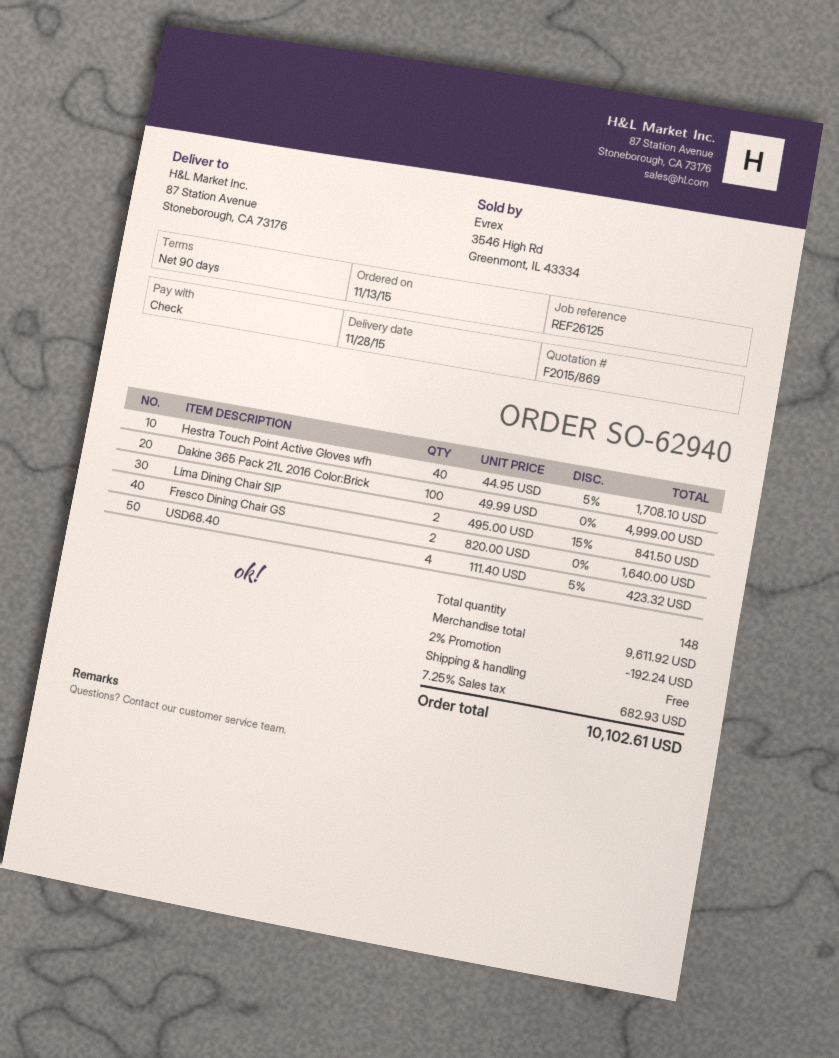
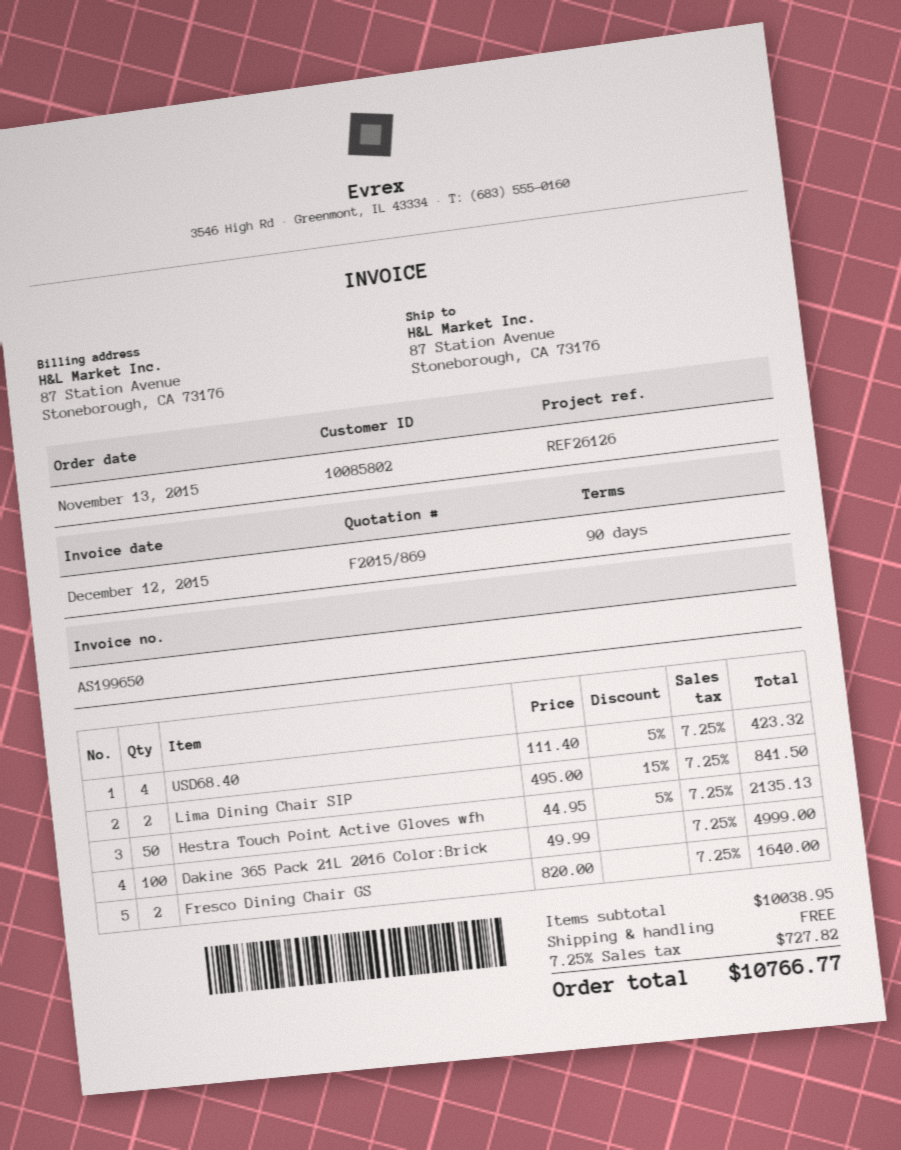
reference: REF26125 -> REF26126
Hestra Touch Point Active Gloves wfh: 40 x 44.95 - 5% = 1708.10 -> 50 x 44.95 - 5% = 2135.13
subtotal: 9611.92 -> 10038.95
discount: 2% = 192.24 -> none
tax: 7.25% = 682.93 -> 7.25% = 727.82
total: 10102.61 -> 10766.77

